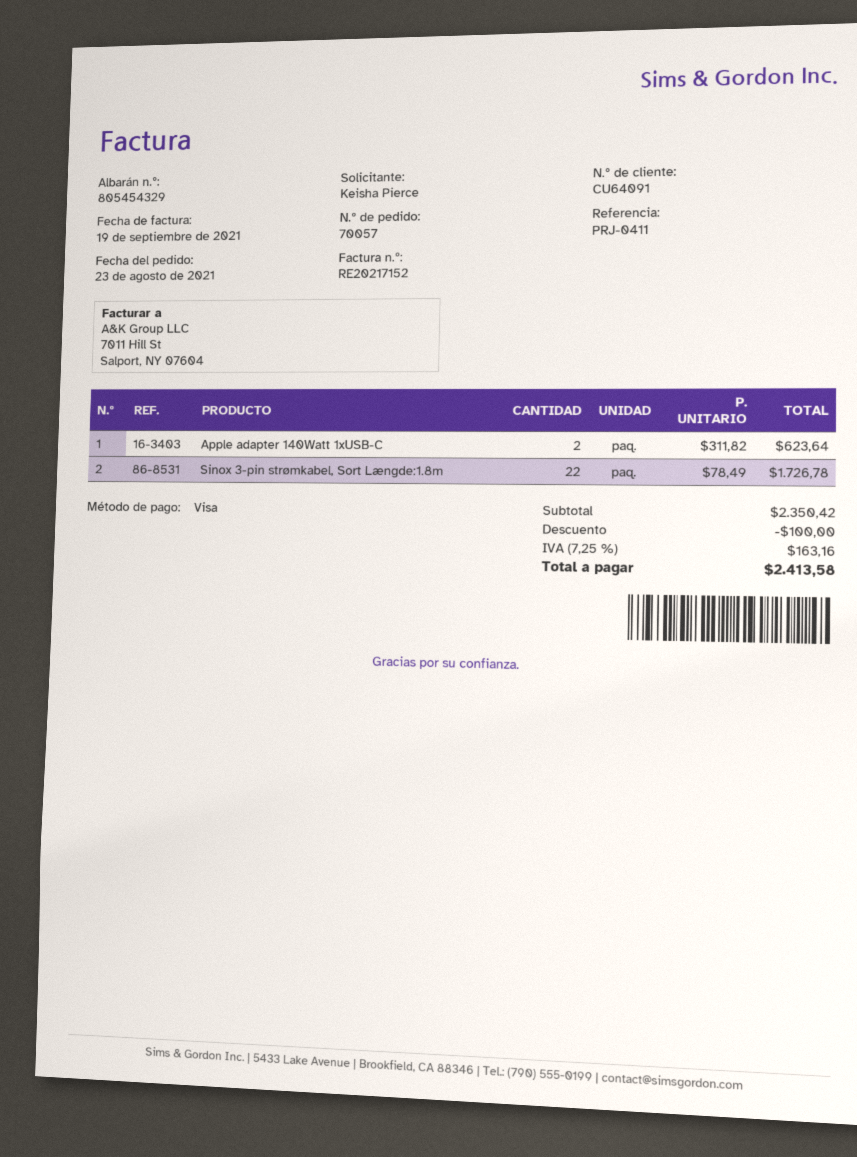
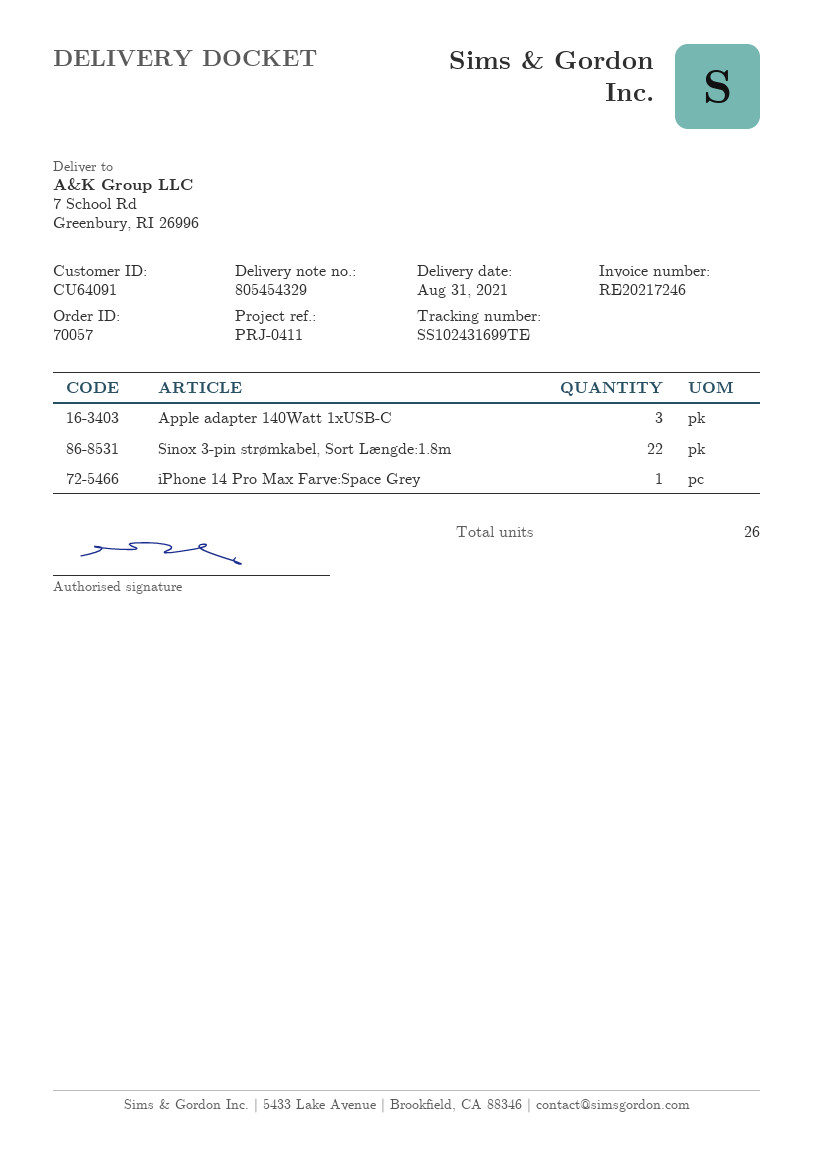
invoice number: RE20217152 -> RE20217246
Apple adapter 140Watt 1xUSB-C: 2 -> 3
iPhone 14 Pro Max Farve:Space Grey: none -> 1

